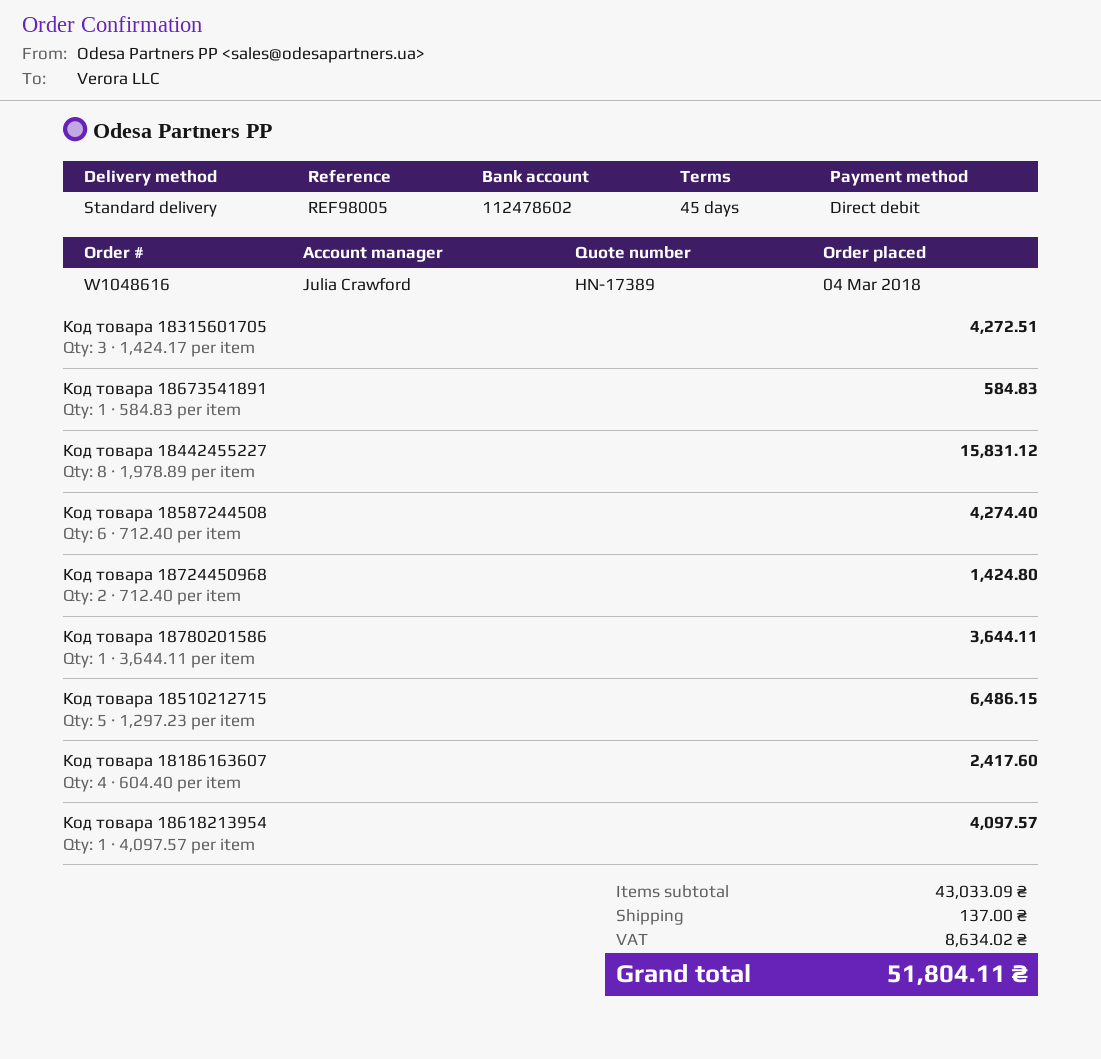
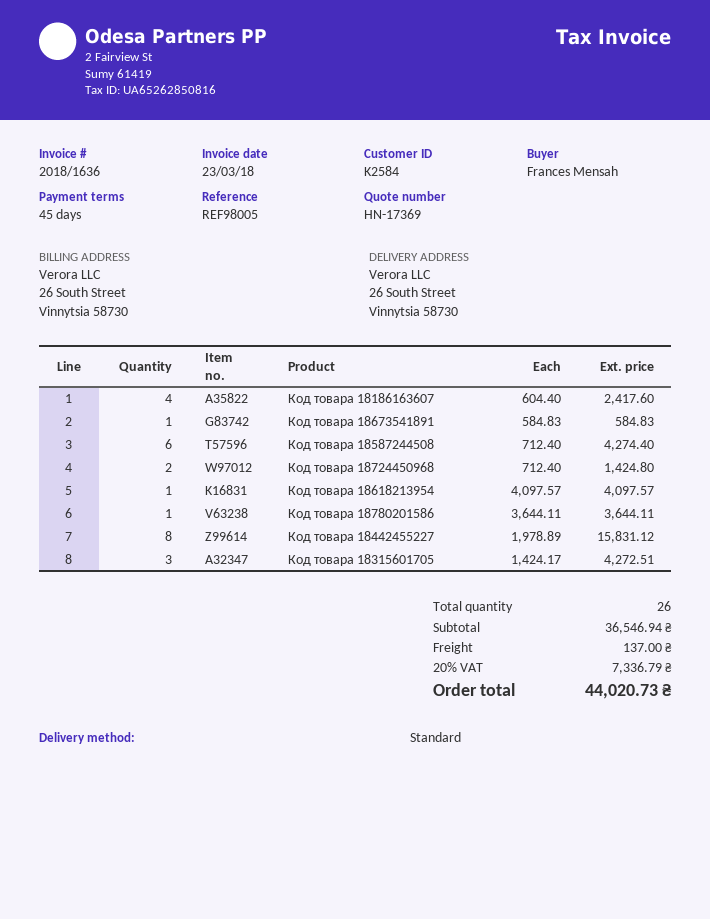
quote number: HN-17389 -> HN-17369
Код товара 18510212715: 5 x 1297.23 = 6486.15 -> none
subtotal: 43033.09 -> 36546.94
tax: 8634.02 -> 7336.79
total: 51804.11 -> 44020.73

